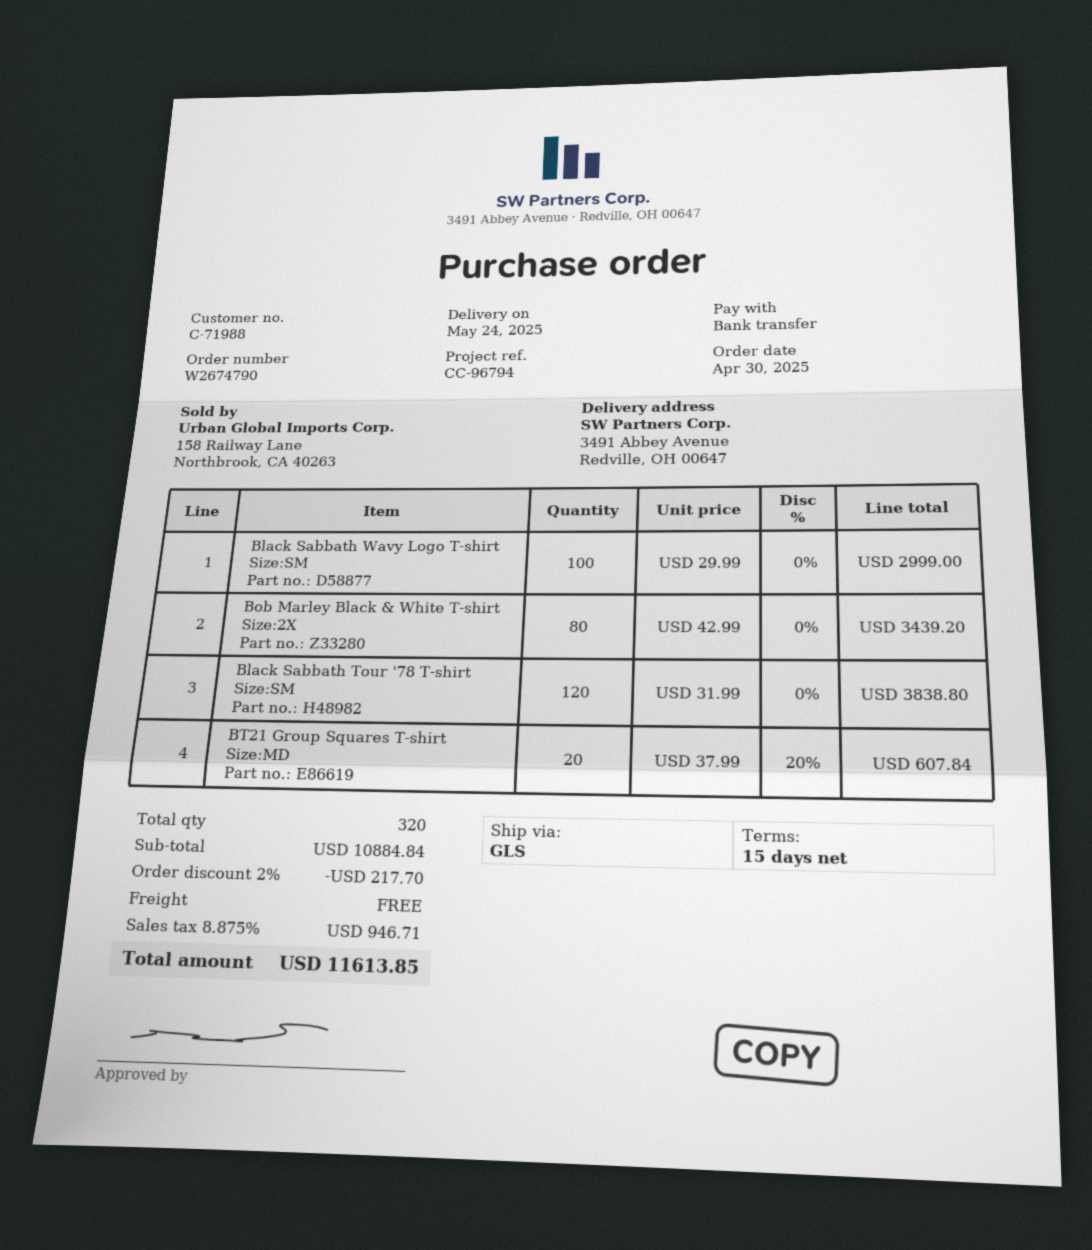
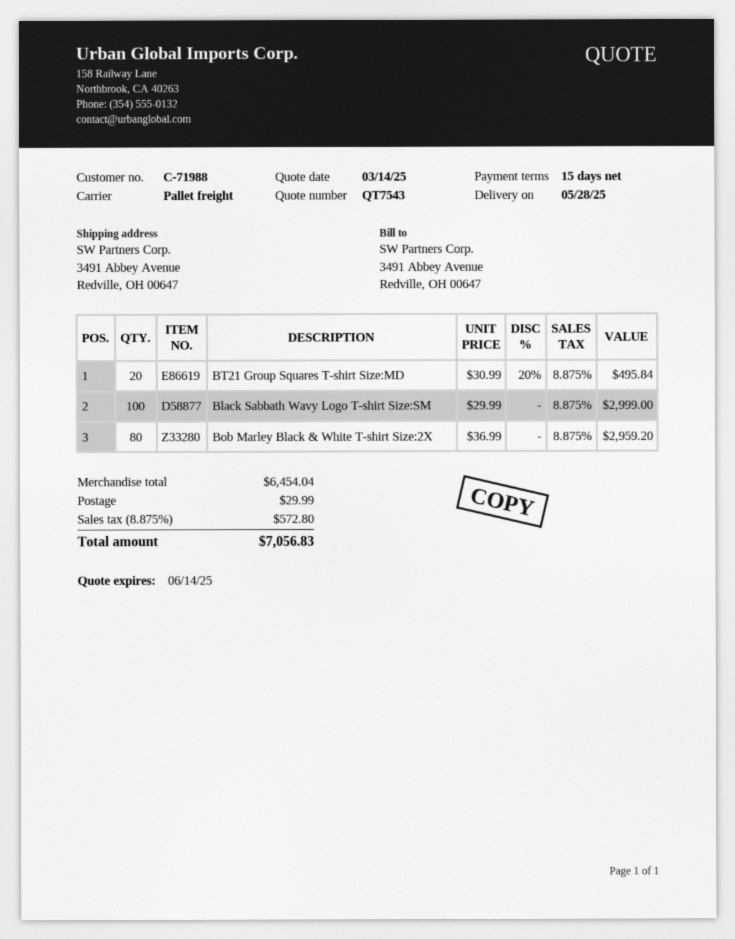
delivery date: 2025-05-24 -> 2025-05-28
shipping method: GLS -> pallet freight
Bob Marley Black & White T-shirt Size:2X: 80 x 42.99 = 3439.20 -> 80 x 36.99 = 2959.20
Black Sabbath Tour '78 T-shirt Size:SM: 120 x 31.99 = 3838.80 -> none
BT21 Group Squares T-shirt Size:MD: 20 x 37.99 - 20% = 607.84 -> 20 x 30.99 - 20% = 495.84
subtotal: 10884.84 -> 6454.04
discount: 2% = 217.70 -> none
shipping: 0.00 -> 29.99
tax: 8.875% = 946.71 -> 8.875% = 572.80
total: 11613.85 -> 7056.83

